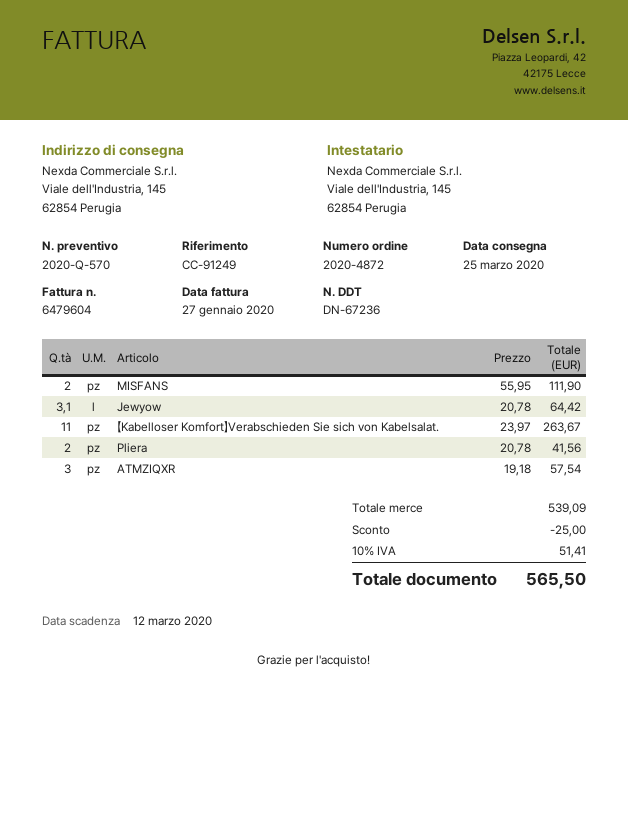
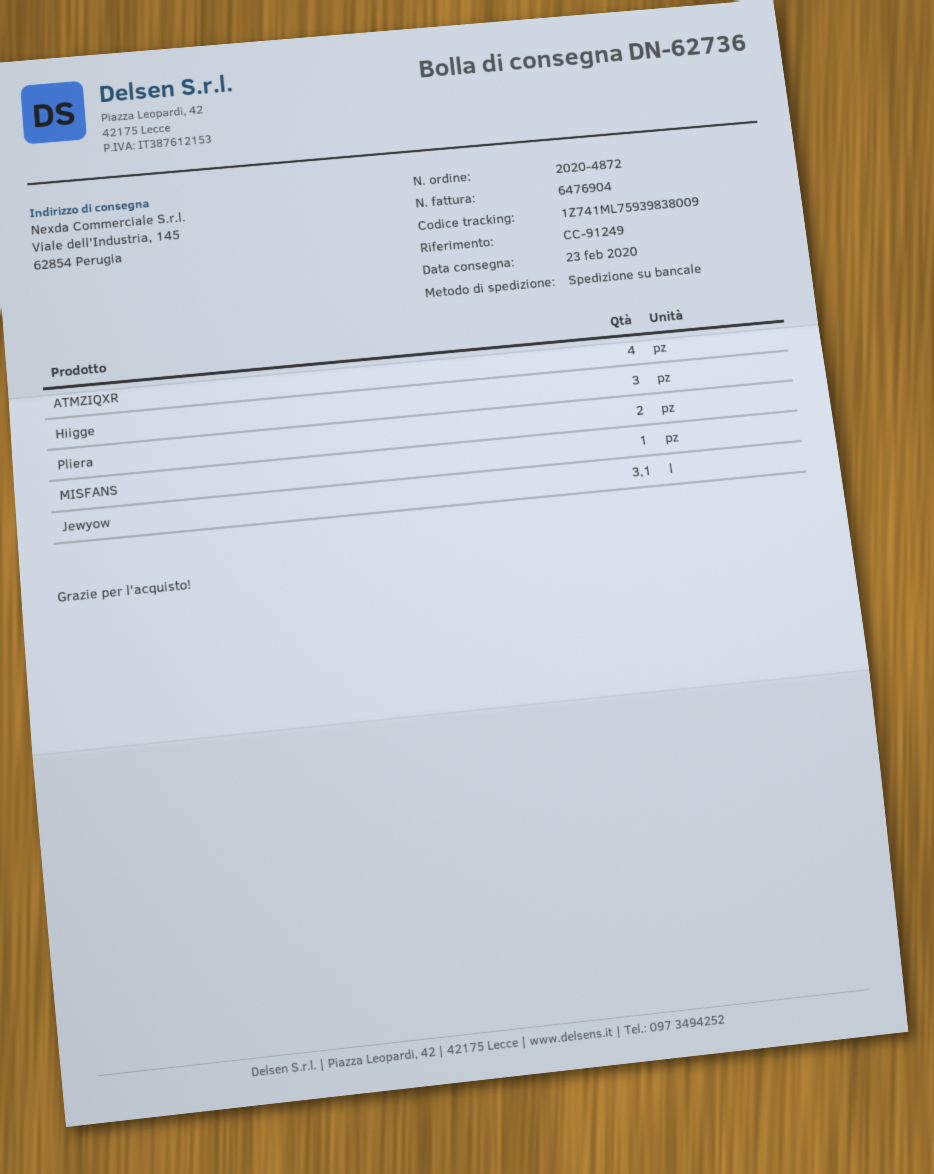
delivery note number: DN-67236 -> DN-62736
delivery date: 2020-03-25 -> 2020-02-23
invoice number: 6479604 -> 6476904
MISFANS: 2 -> 1
【Kabelloser Komfort】Verabschieden Sie sich von Kabelsalat.: 11 -> none
ATMZIQXR: 3 -> 4
Hiigge: none -> 3

